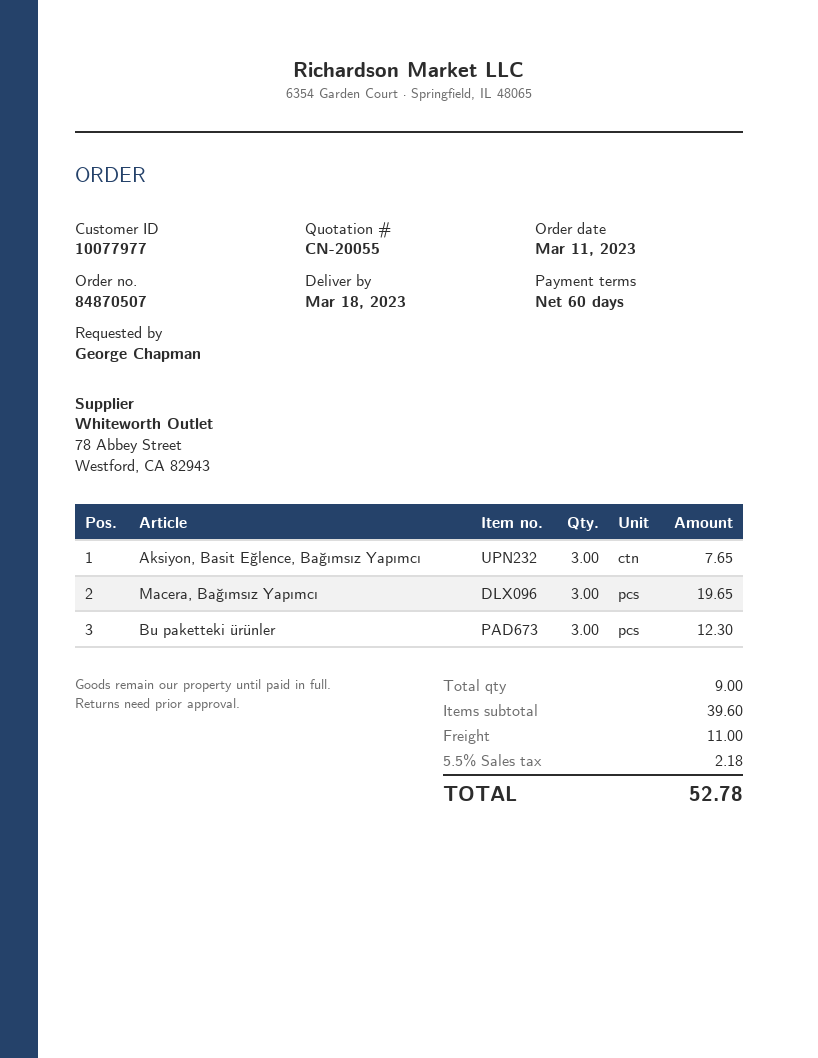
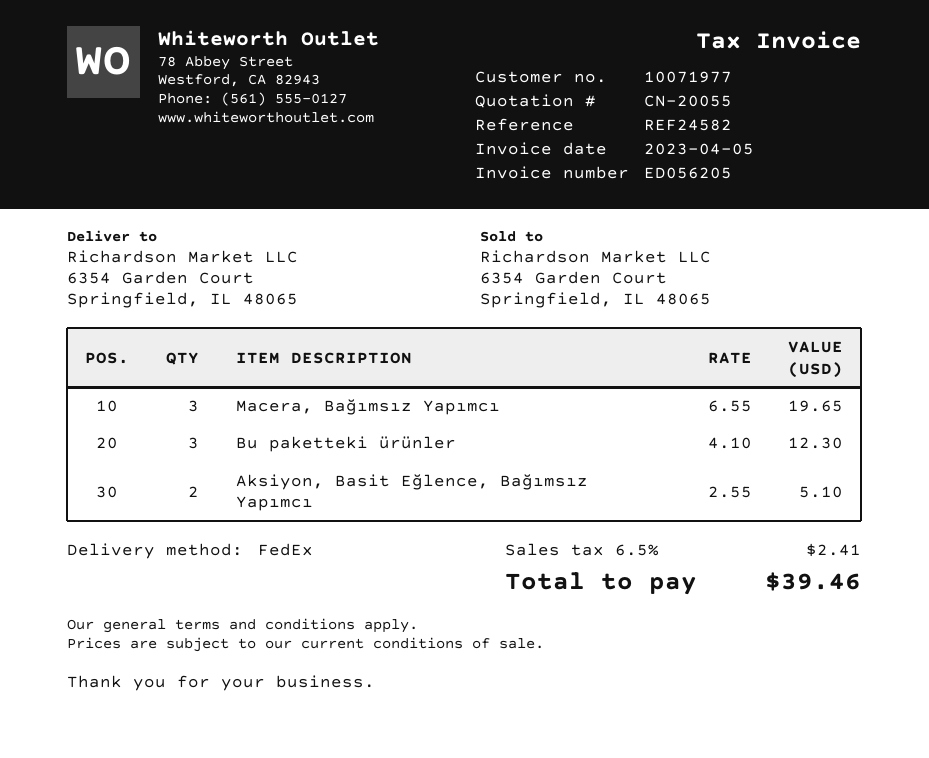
customer number: 10077977 -> 10071977
Aksiyon, Basit Eğlence, Bağımsız Yapımcı: 3 for 7.65 -> 2 for 5.10
shipping: 11.00 -> none
tax: 5.5% = 2.18 -> 6.5% = 2.41
total: 52.78 -> 39.46

